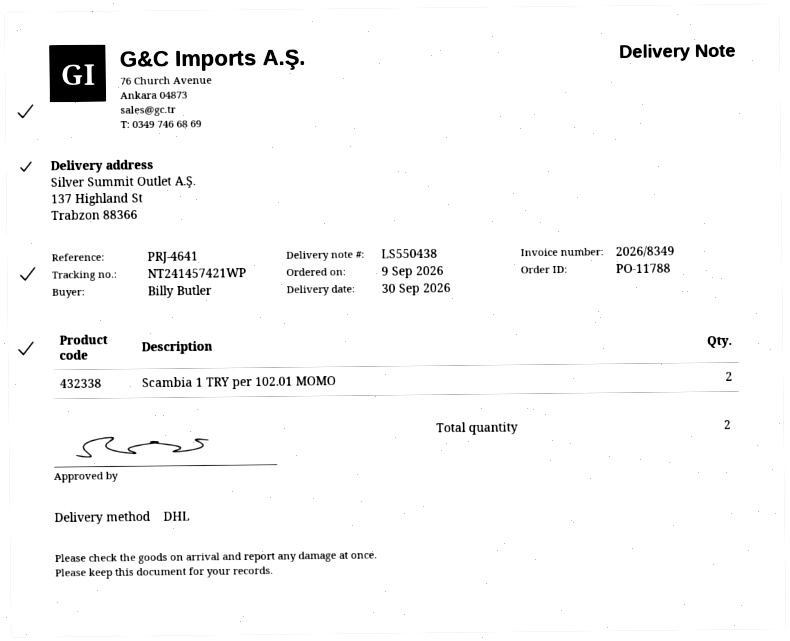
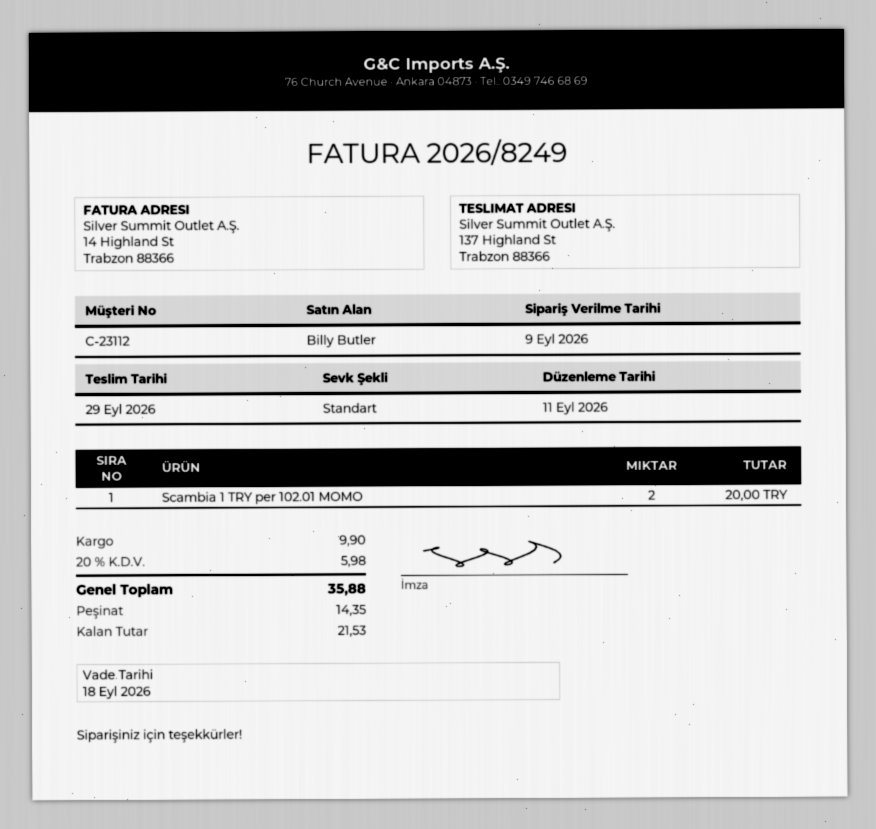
delivery date: 2026-09-30 -> 2026-09-29
invoice number: 2026/8349 -> 2026/8249
shipping method: DHL -> standard

